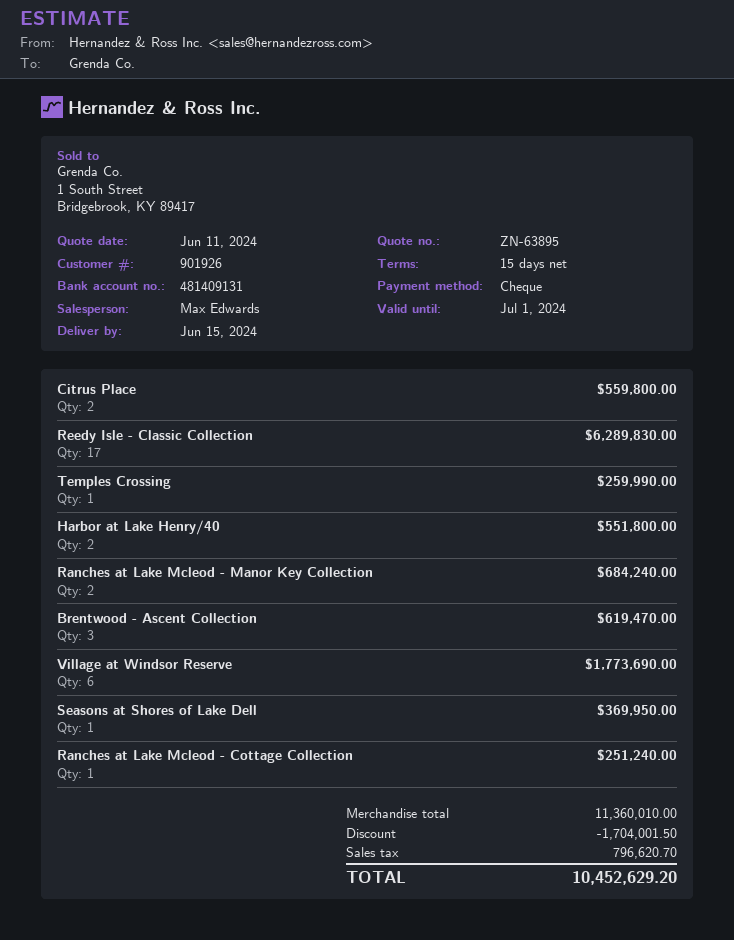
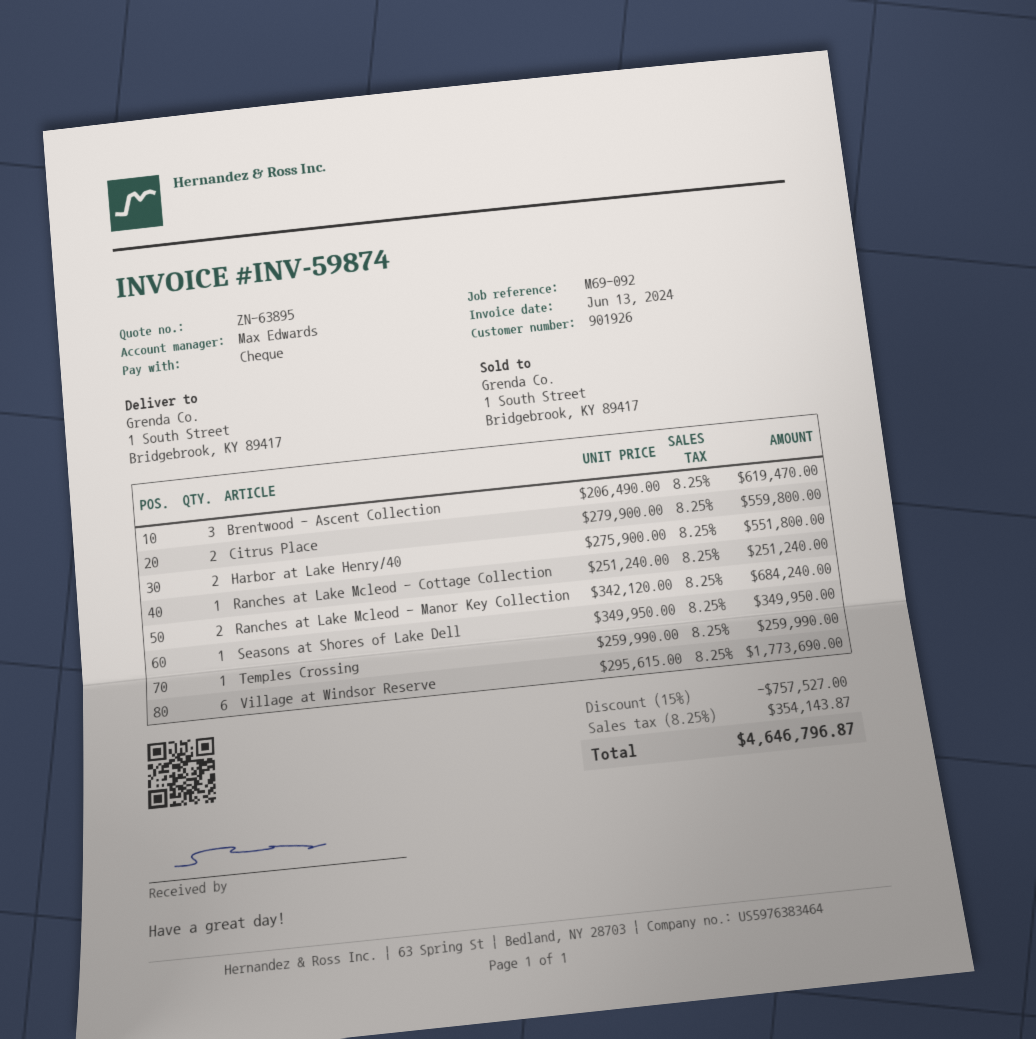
Reedy Isle - Classic Collection: 17 for 6289830.00 -> none
Seasons at Shores of Lake Dell: 1 for 369950.00 -> 1 for 349950.00
discount: 1704001.50 -> 757527.00
tax: 796620.70 -> 354143.87
total: 10452629.20 -> 4646796.87

